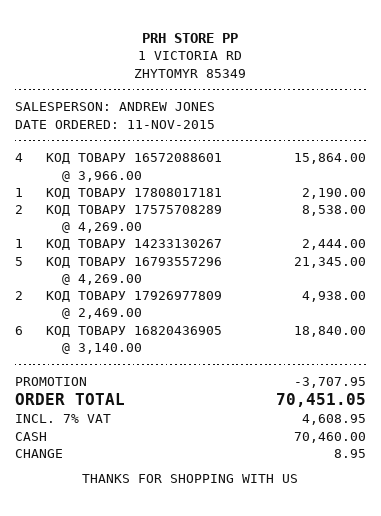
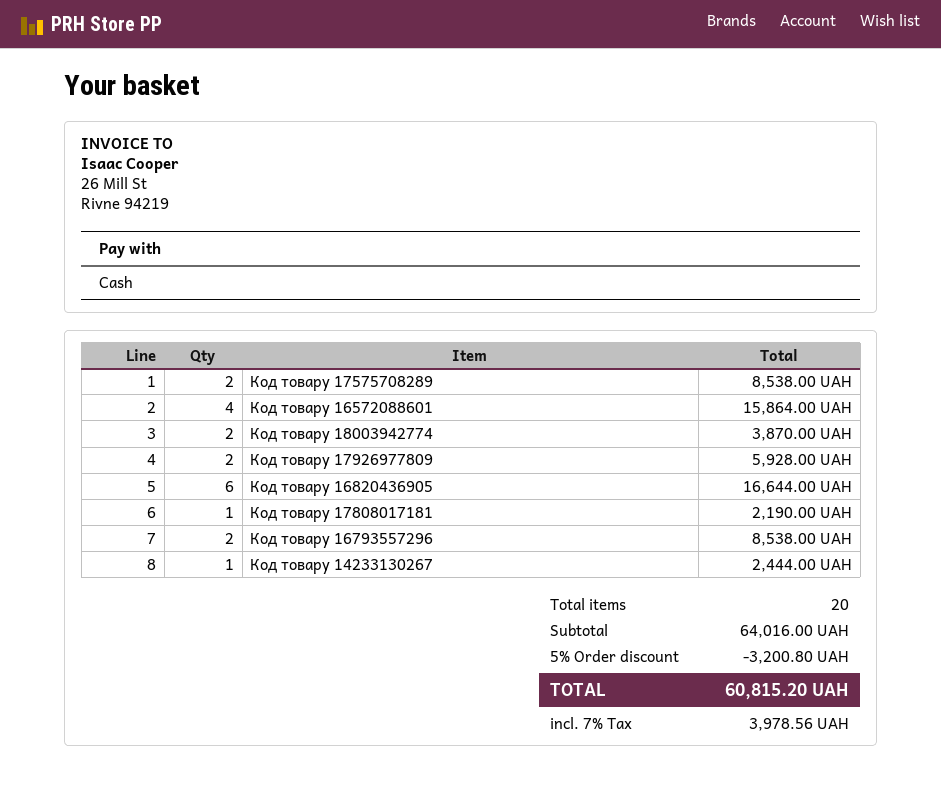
КОД ТОВАРУ 16793557296: 5 for 21345.00 -> 2 for 8538.00
КОД ТОВАРУ 17926977809: 2 for 4938.00 -> 2 for 5928.00
КОД ТОВАРУ 16820436905: 6 for 18840.00 -> 6 for 16644.00
Код товару 18003942774: none -> 2 for 3870.00
discount: 3707.95 -> 3200.80
tax: 7% = 4608.95 -> 7% = 3978.56
total: 70451.05 -> 60815.20

